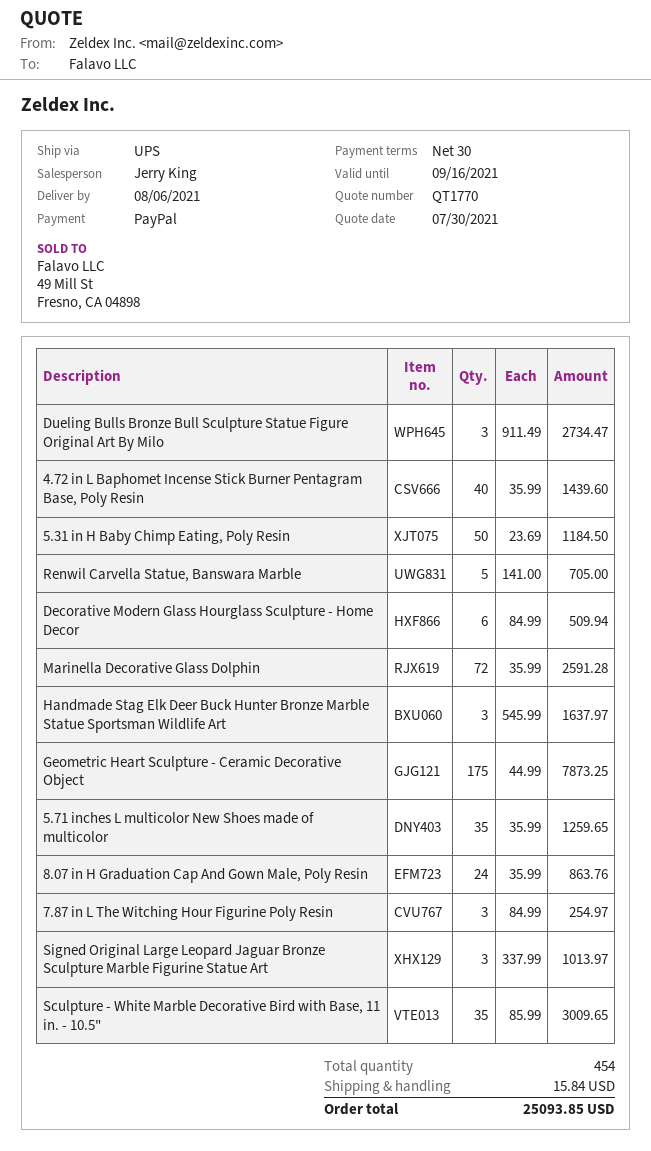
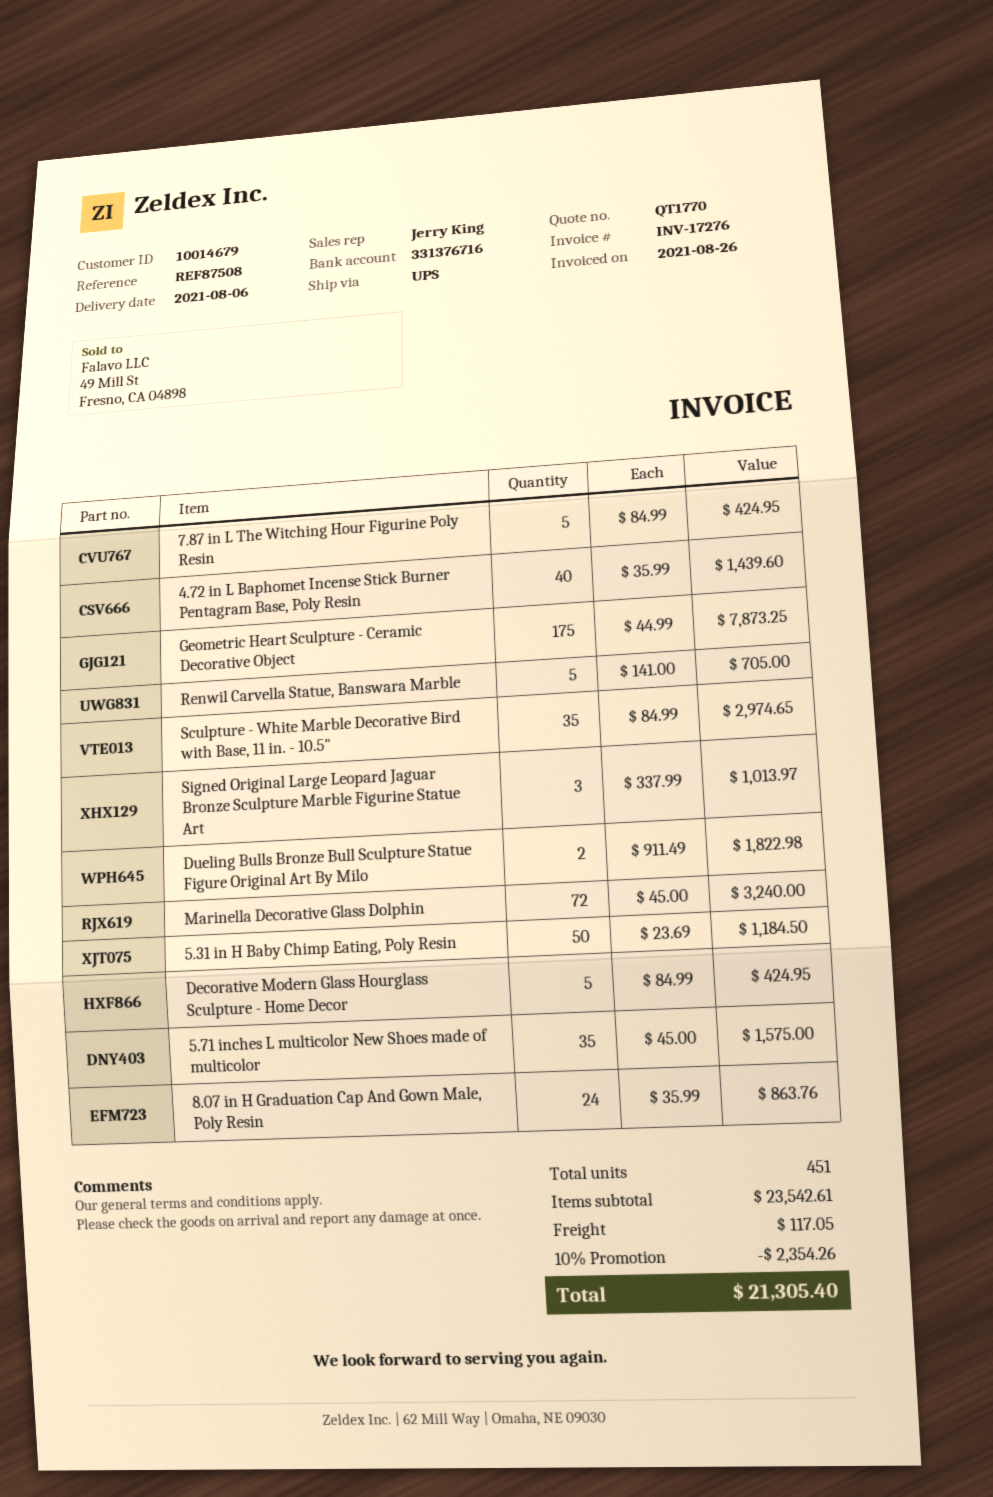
Dueling Bulls Bronze Bull Sculpture Statue Figure Original Art By Milo: 3 x 911.49 = 2734.47 -> 2 x 911.49 = 1822.98
Decorative Modern Glass Hourglass Sculpture - Home Decor: 6 x 84.99 = 509.94 -> 5 x 84.99 = 424.95
Marinella Decorative Glass Dolphin: 72 x 35.99 = 2591.28 -> 72 x 45.00 = 3240.00
Handmade Stag Elk Deer Buck Hunter Bronze Marble Statue Sportsman Wildlife Art: 3 x 545.99 = 1637.97 -> none
5.71 inches L multicolor New Shoes made of multicolor: 35 x 35.99 = 1259.65 -> 35 x 45.00 = 1575.00
7.87 in L The Witching Hour Figurine Poly Resin: 3 x 84.99 = 254.97 -> 5 x 84.99 = 424.95
Sculpture - White Marble Decorative Bird with Base, 11 in. - 10.5": 35 x 85.99 = 3009.65 -> 35 x 84.99 = 2974.65
total quantity: 454 -> 451
discount: none -> 10% = 2354.26
shipping: 15.84 -> 117.05
total: 25093.85 -> 21305.40

